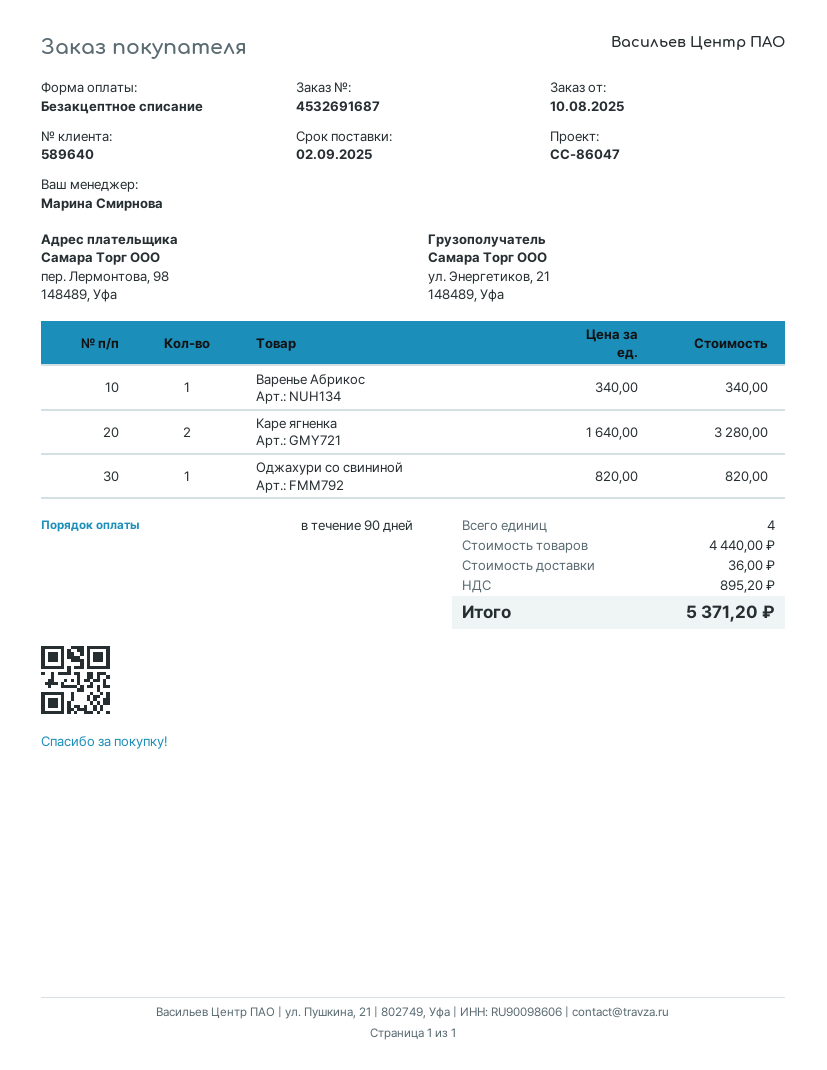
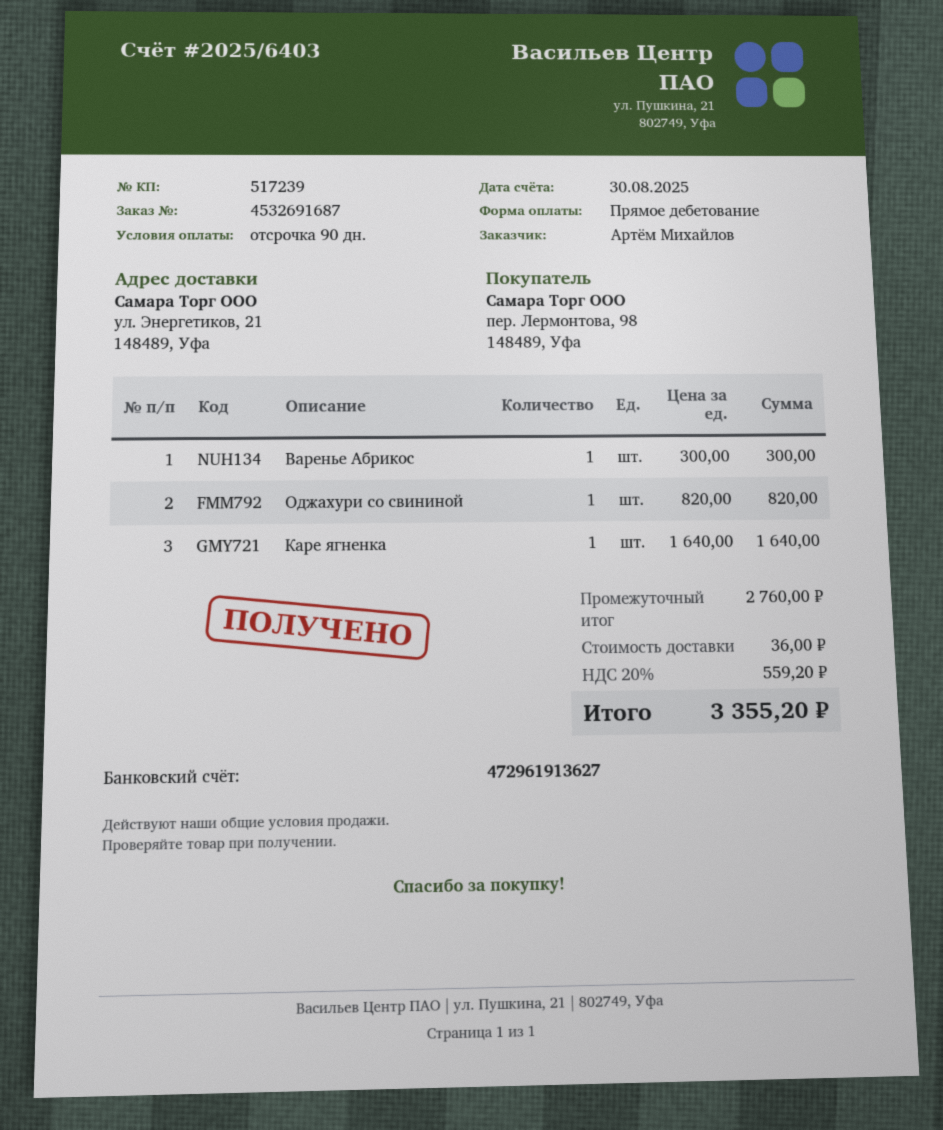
Варенье Абрикос: 1 x 340.00 = 340.00 -> 1 x 300.00 = 300.00
Каре ягненка: 2 x 1640.00 = 3280.00 -> 1 x 1640.00 = 1640.00
subtotal: 4440.00 -> 2760.00
tax: 895.20 -> 559.20
total: 5371.20 -> 3355.20

